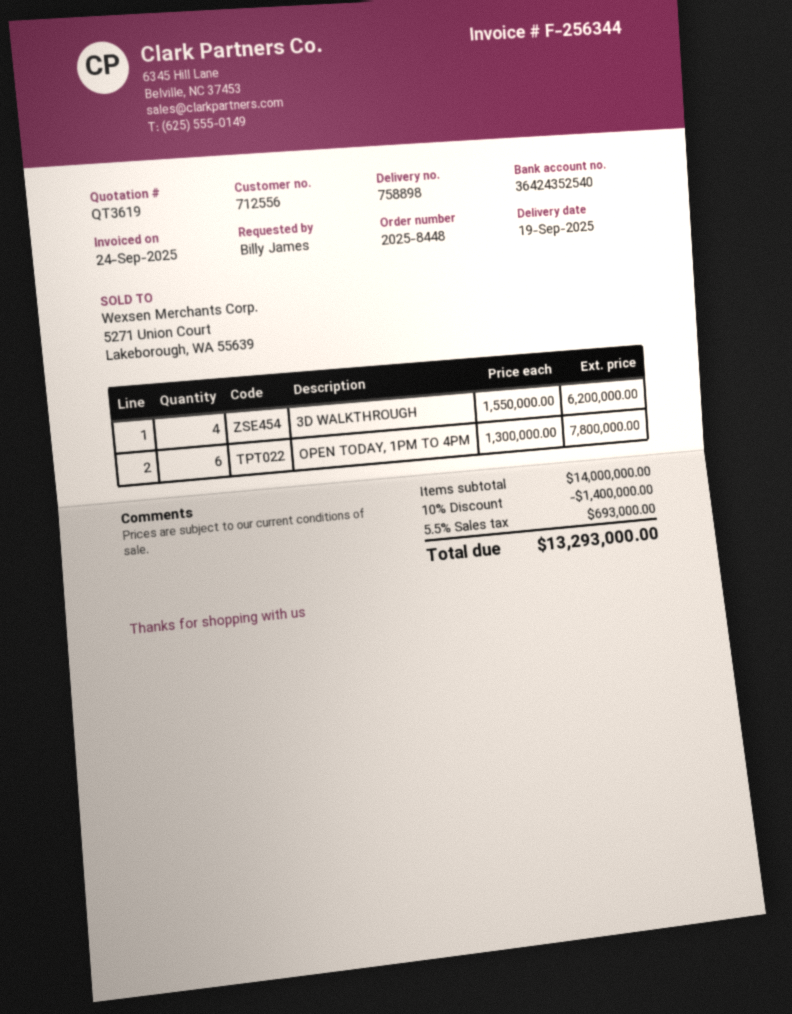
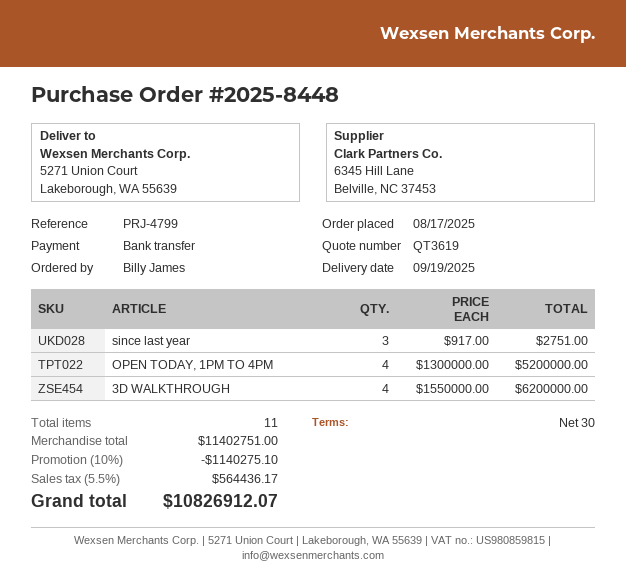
OPEN TODAY, 1PM TO 4PM: 6 x 1300000.00 = 7800000.00 -> 4 x 1300000.00 = 5200000.00
since last year: none -> 3 x 917.00 = 2751.00
subtotal: 14000000.00 -> 11402751.00
discount: 10% = 1400000.00 -> 10% = 1140275.10
tax: 5.5% = 693000.00 -> 5.5% = 564436.17
total: 13293000.00 -> 10826912.07

